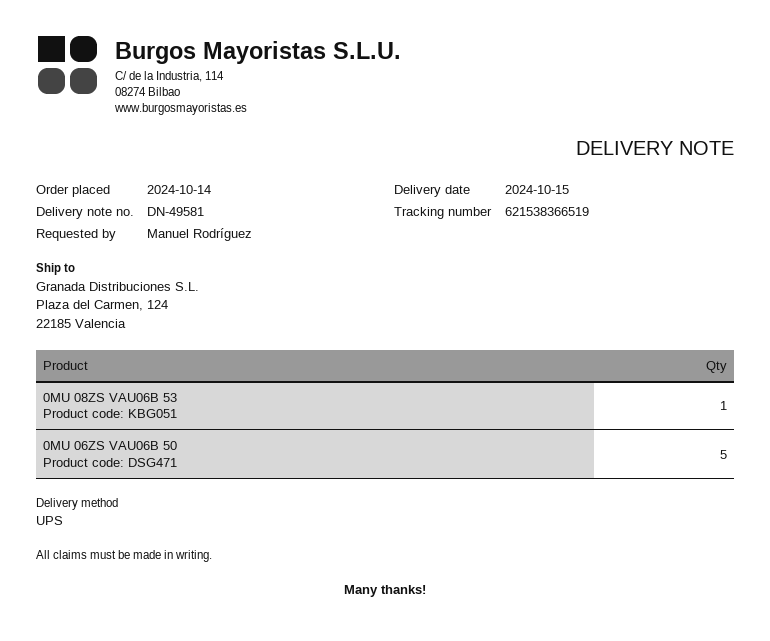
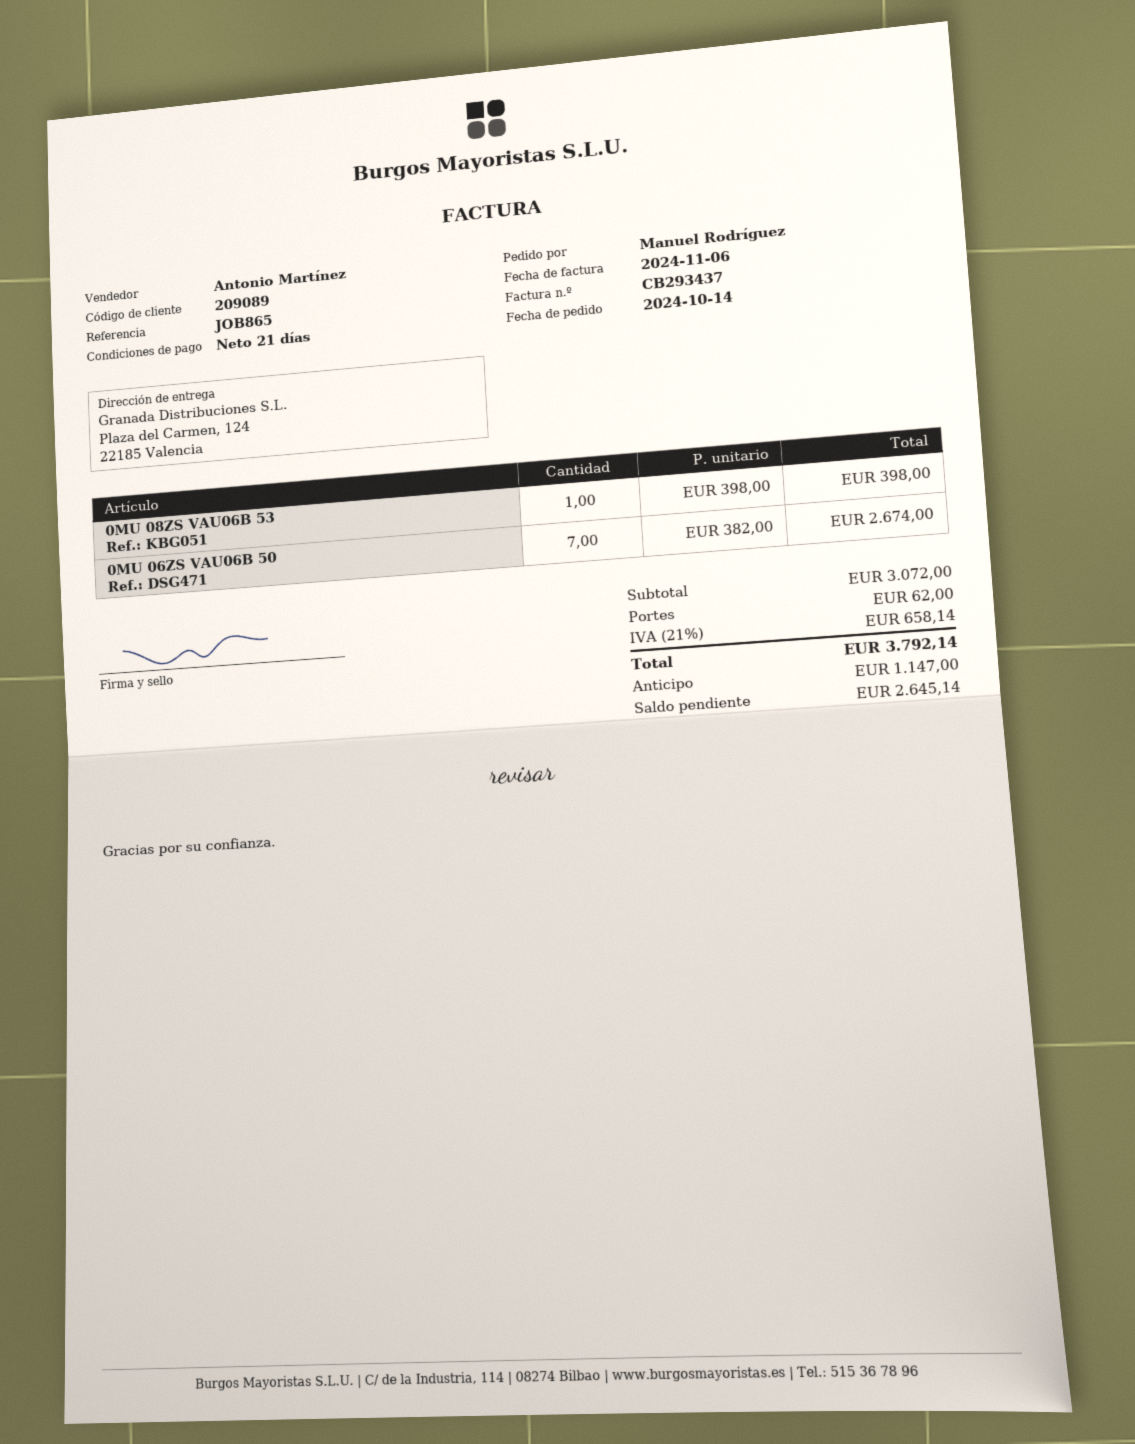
0MU 06ZS VAU06B 50: 5 -> 7

